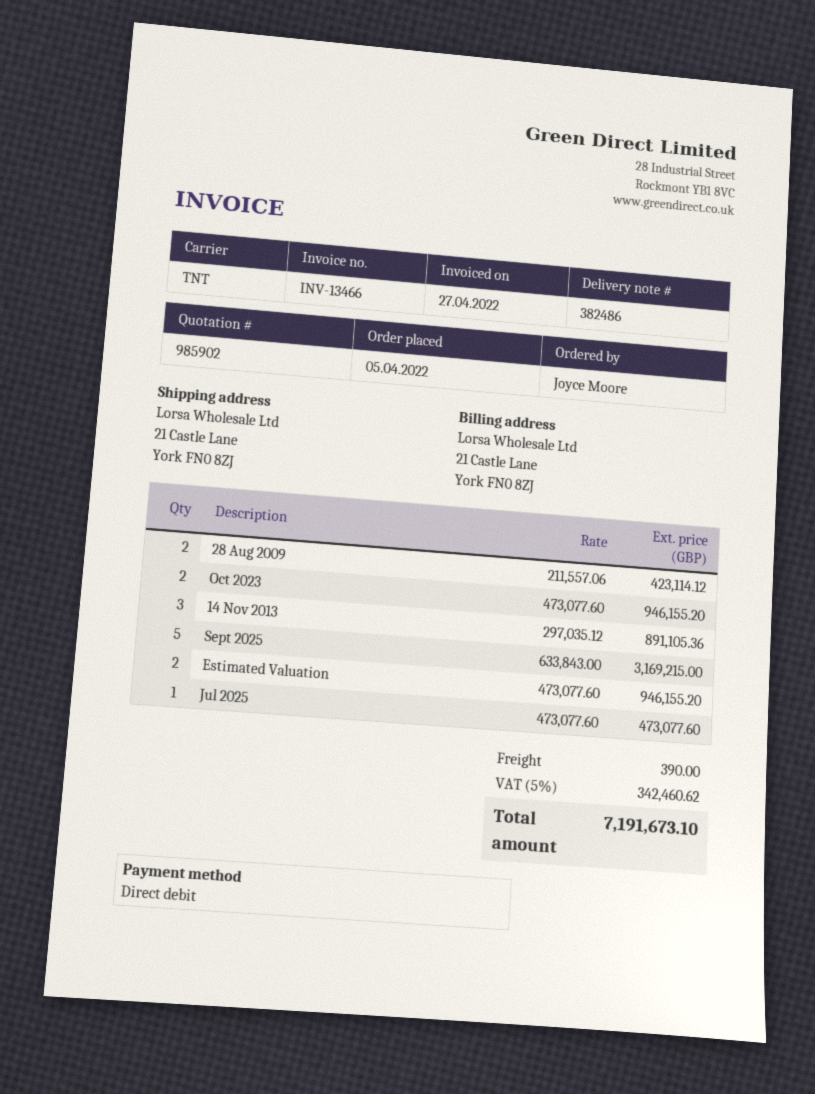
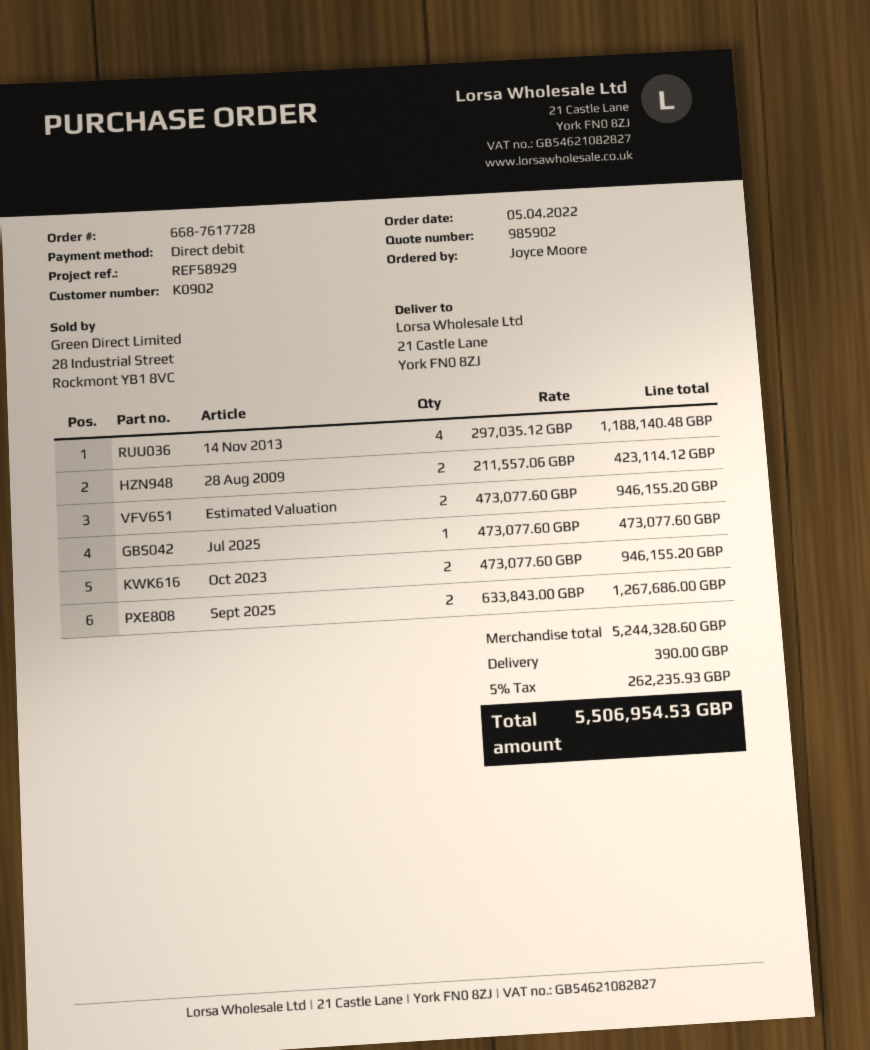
14 Nov 2013: 3 x 297035.12 = 891105.36 -> 4 x 297035.12 = 1188140.48
Sept 2025: 5 x 633843.00 = 3169215.00 -> 2 x 633843.00 = 1267686.00
tax: 5% = 342460.62 -> 5% = 262235.93
total: 7191673.10 -> 5506954.53

